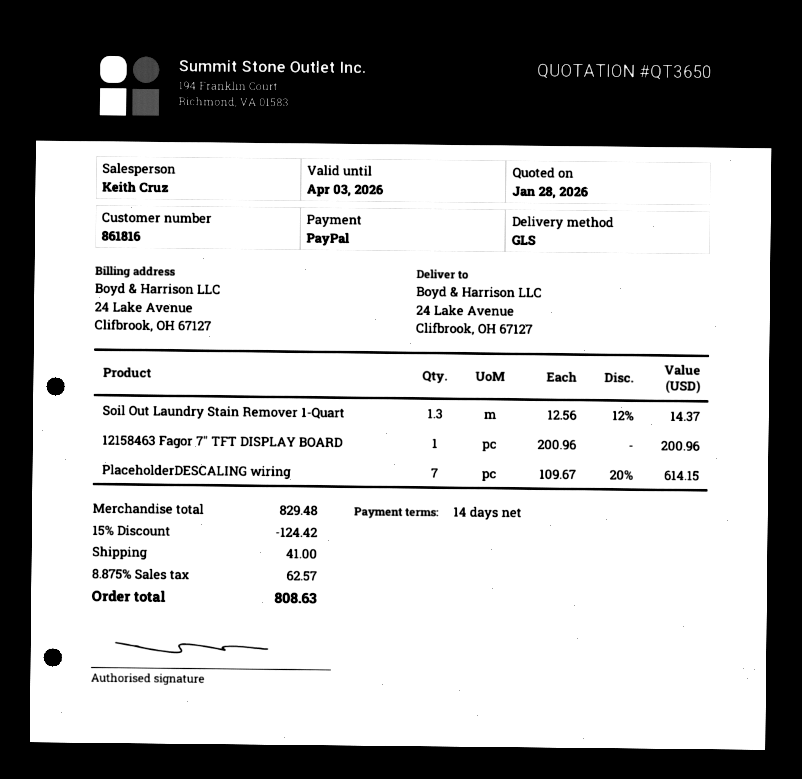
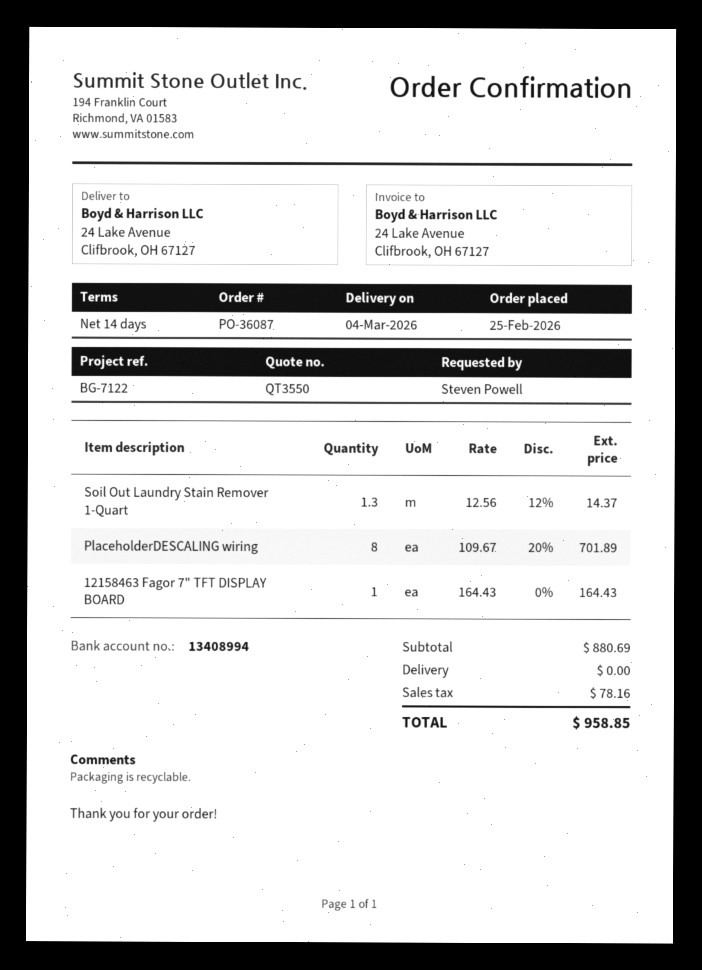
quote number: QT3650 -> QT3550
12158463 Fagor 7" TFT DISPLAY BOARD: 1 x 200.96 = 200.96 -> 1 x 164.43 = 164.43
PlaceholderDESCALING wiring: 7 x 109.67 - 20% = 614.15 -> 8 x 109.67 - 20% = 701.89
subtotal: 829.48 -> 880.69
discount: 15% = 124.42 -> none
shipping: 41.00 -> 0.00
tax: 62.57 -> 78.16
total: 808.63 -> 958.85

